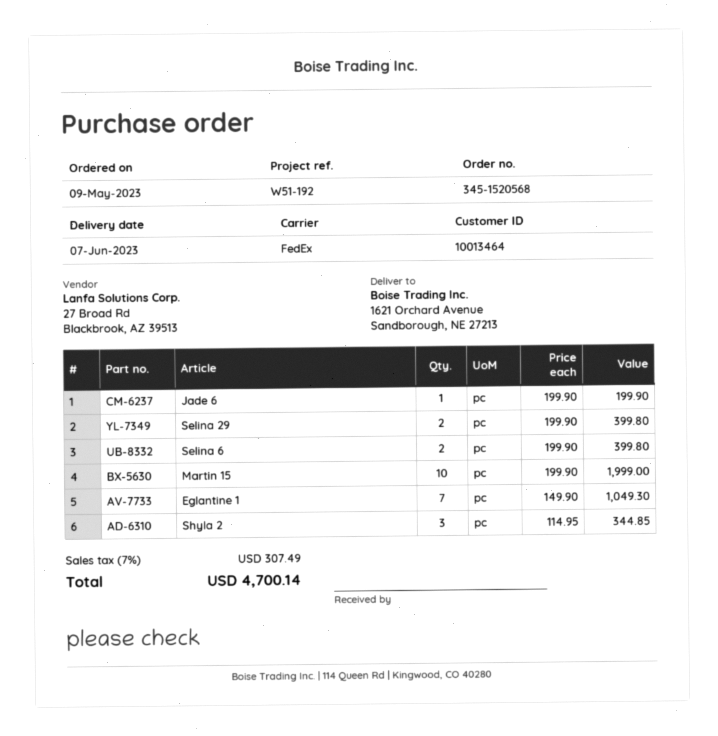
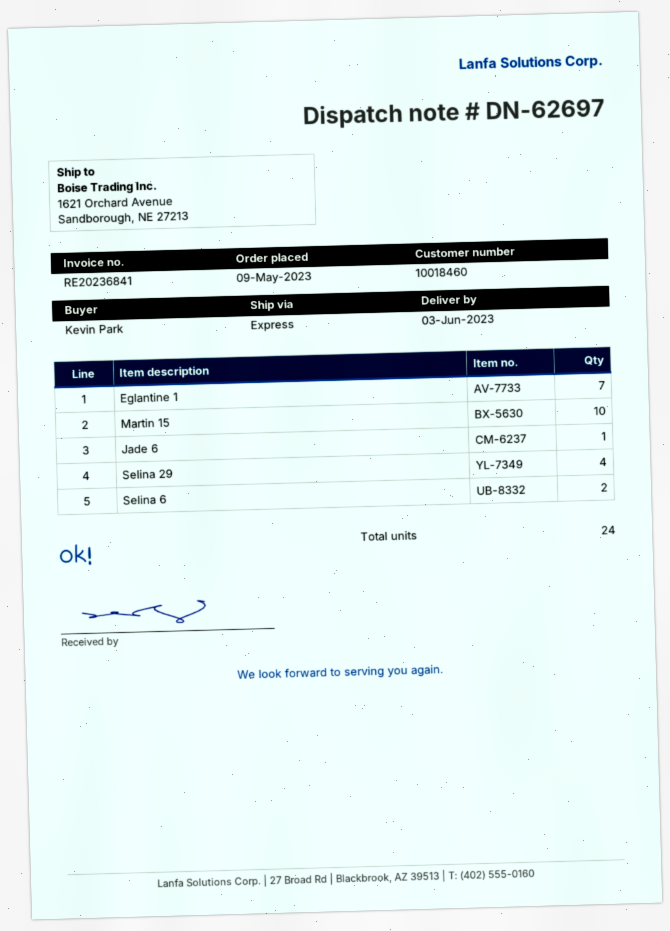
delivery date: 2023-06-07 -> 2023-06-03
customer number: 10013464 -> 10018460
shipping method: FedEx -> express
Selina 29: 2 -> 4
Shyla 2: 3 -> none

